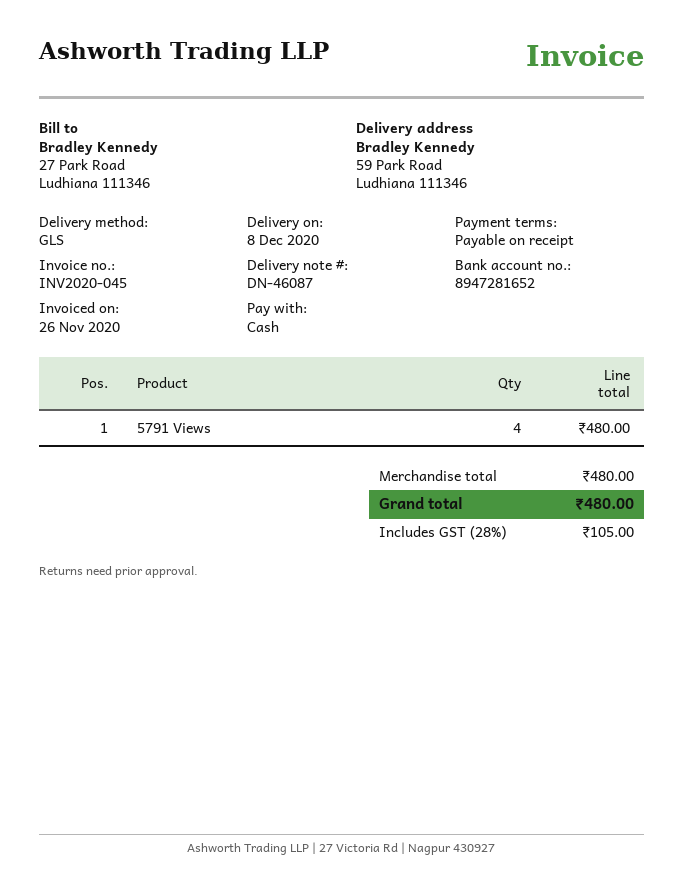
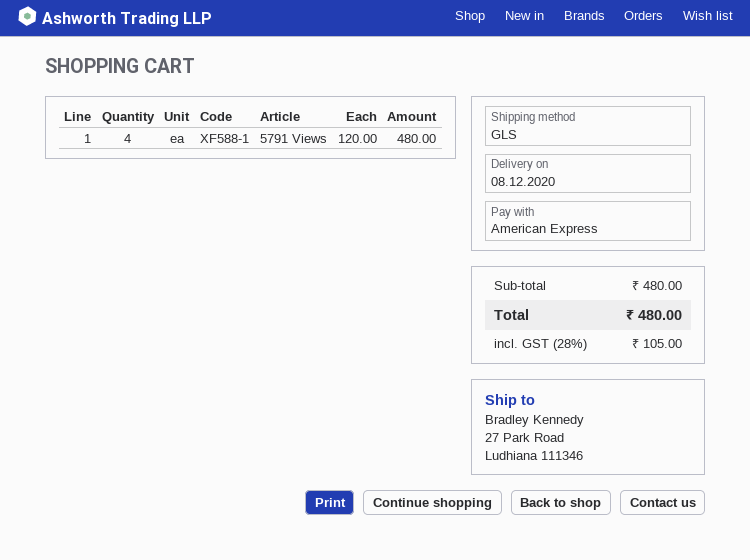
payment method: cash -> American Express
ship to: 59 Park Road, Ludhiana 111346 -> 27 Park Road, Ludhiana 111346

